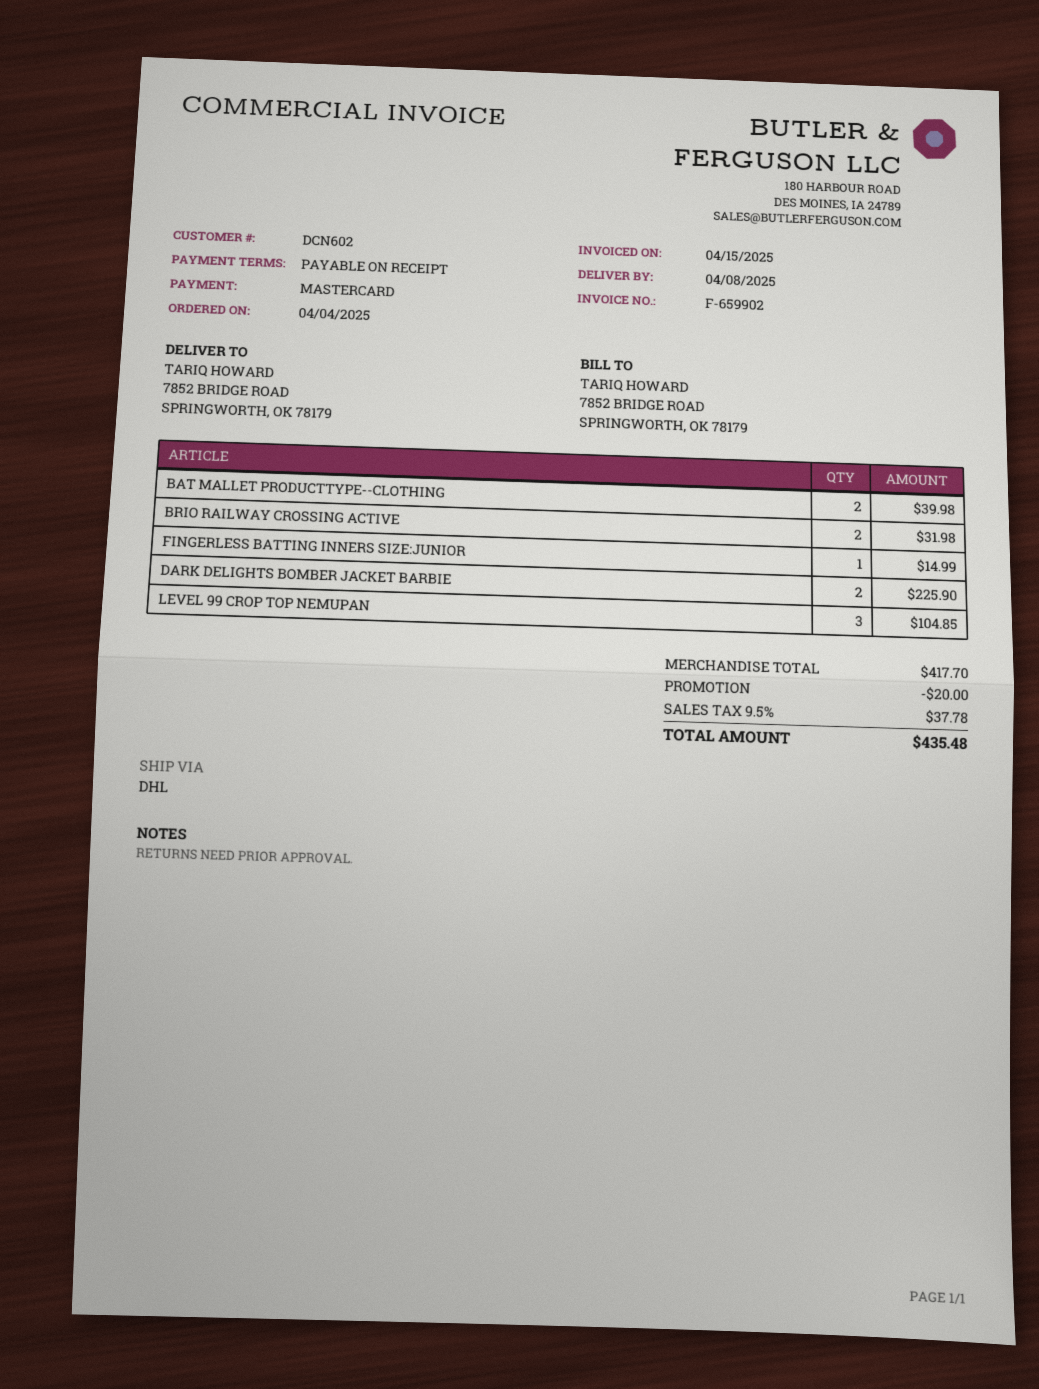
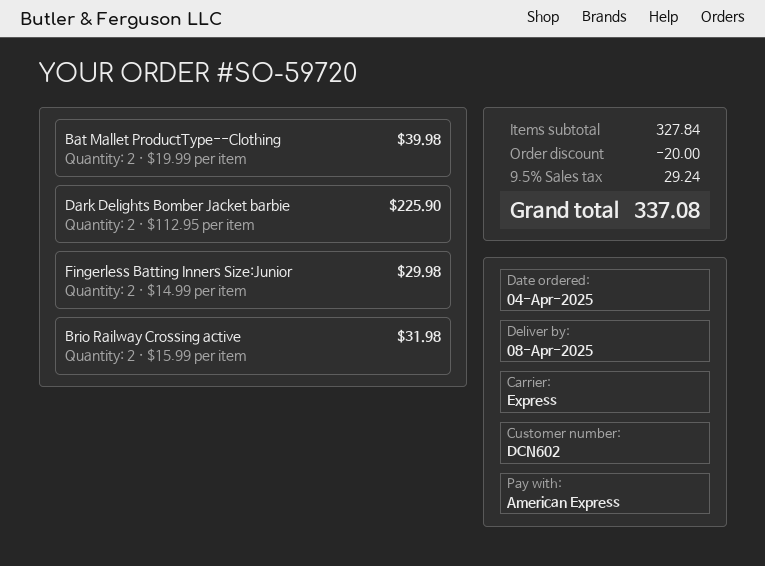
payment method: Mastercard -> American Express
shipping method: DHL -> express
FINGERLESS BATTING INNERS SIZE:JUNIOR: 1 for 14.99 -> 2 for 29.98
LEVEL 99 CROP TOP NEMUPAN: 3 for 104.85 -> none
subtotal: 417.70 -> 327.84
tax: 9.5% = 37.78 -> 9.5% = 29.24
total: 435.48 -> 337.08

